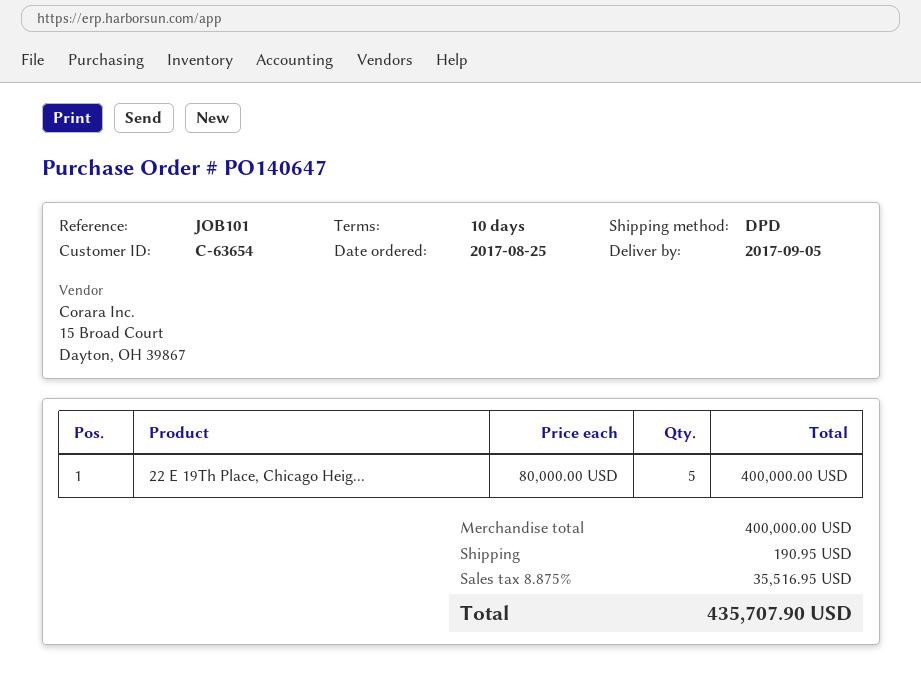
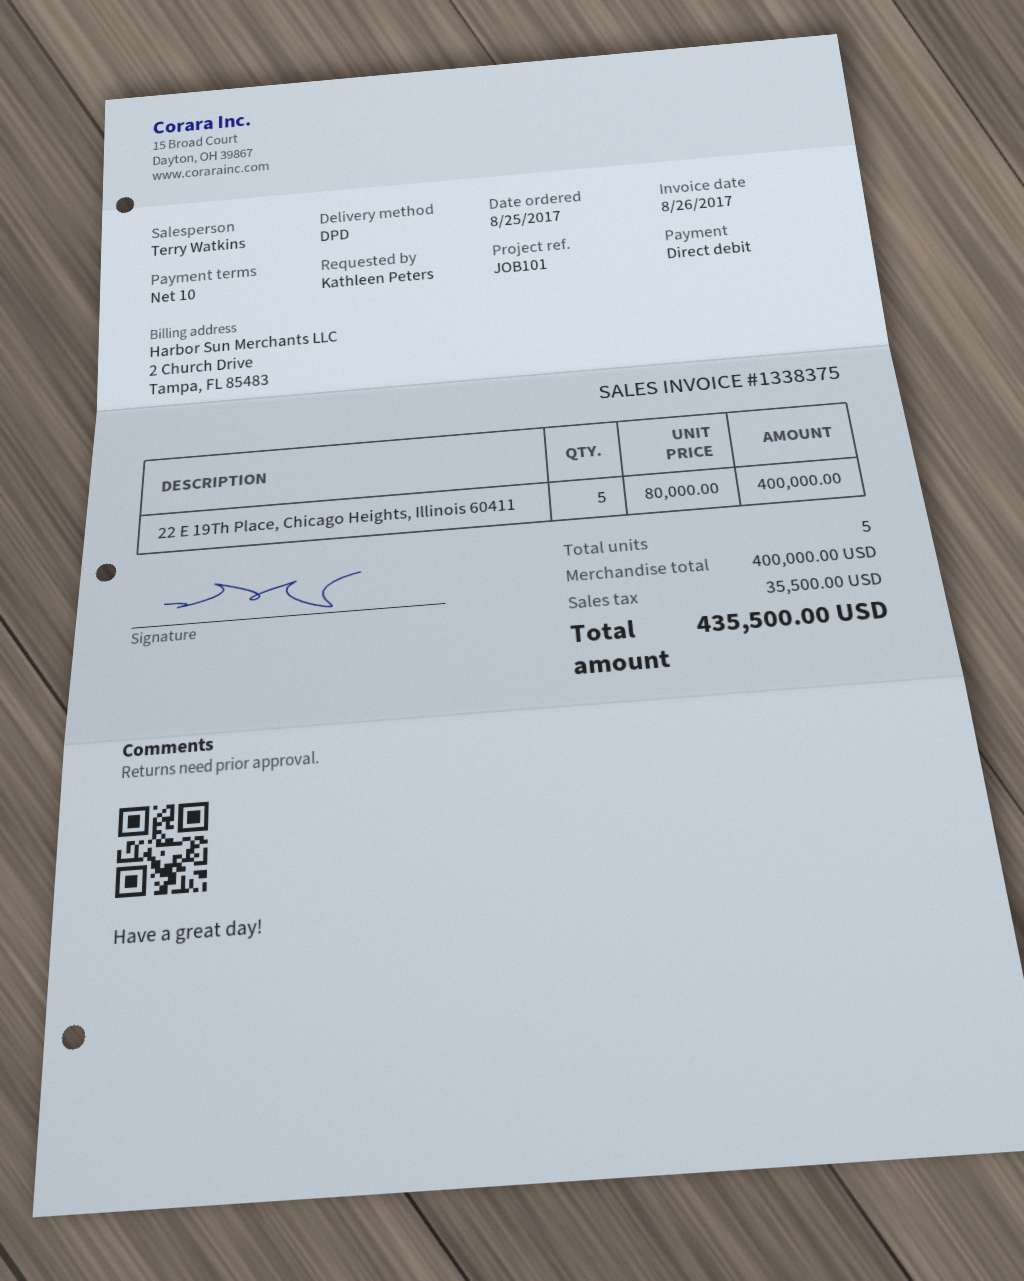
shipping: 190.95 -> none
tax: 35516.95 -> 35500.00
total: 435707.90 -> 435500.00

